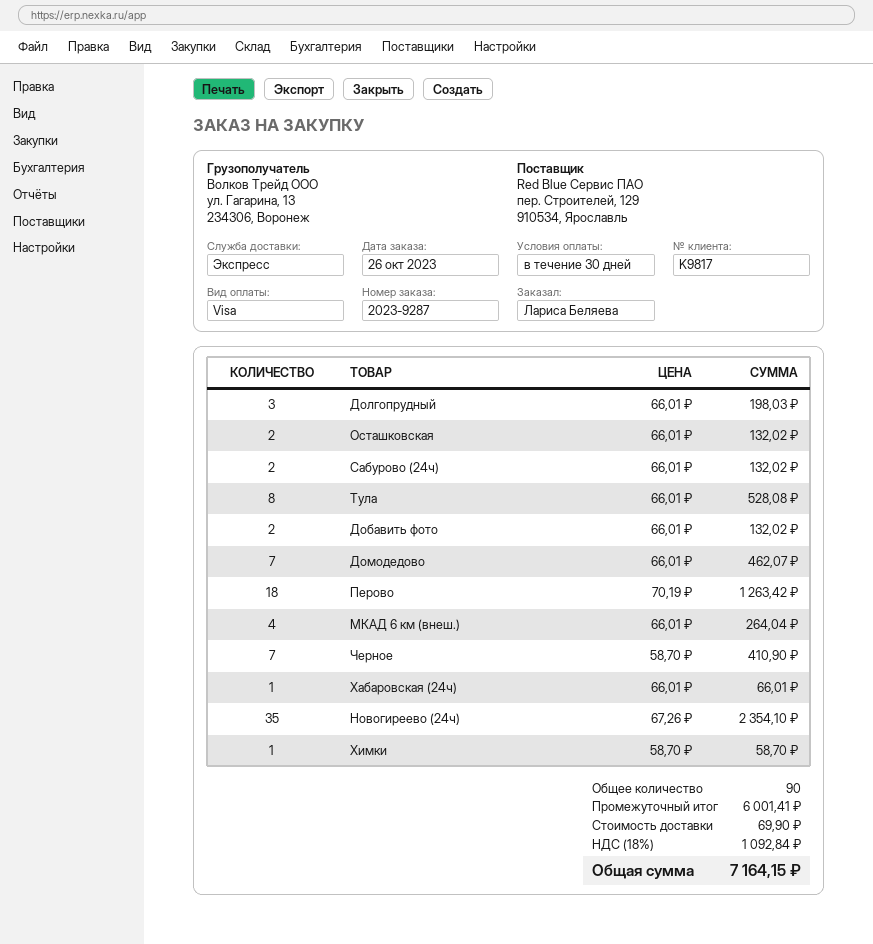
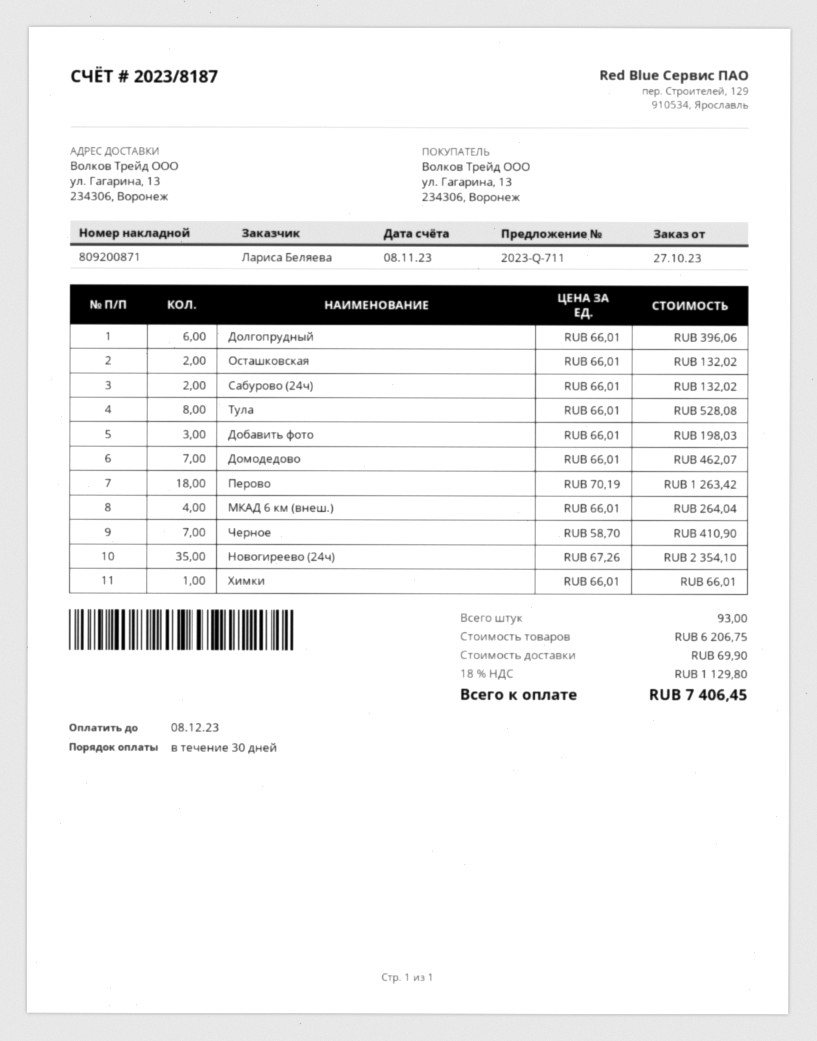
order date: 2023-10-26 -> 2023-10-27
Долгопрудный: 3 x 66.01 = 198.03 -> 6 x 66.01 = 396.06
Добавить фото: 2 x 66.01 = 132.02 -> 3 x 66.01 = 198.03
Хабаровская (24ч): 1 x 66.01 = 66.01 -> none
Химки: 1 x 58.70 = 58.70 -> 1 x 66.01 = 66.01
total quantity: 90 -> 93
subtotal: 6001.41 -> 6206.75
tax: 18% = 1092.84 -> 18% = 1129.80
total: 7164.15 -> 7406.45

